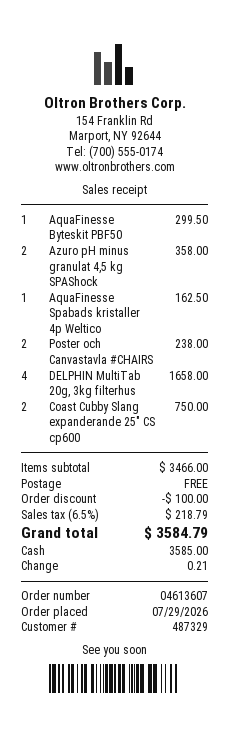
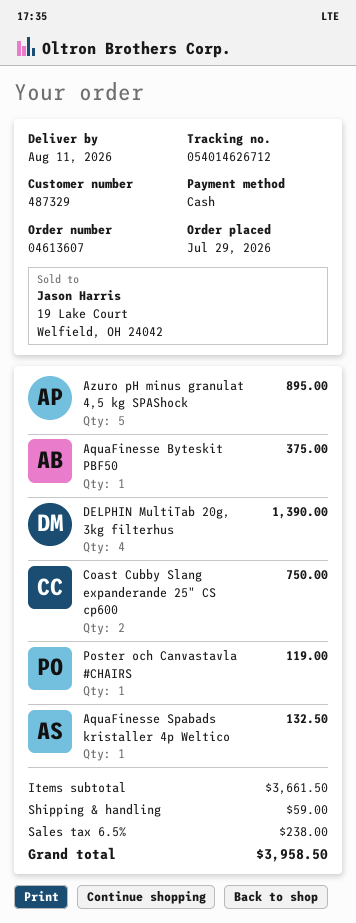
AquaFinesse Byteskit PBF50: 1 for 299.50 -> 1 for 375.00
Azuro pH minus granulat 4,5 kg SPAShock: 2 for 358.00 -> 5 for 895.00
AquaFinesse Spabads kristaller 4p Weltico: 1 for 162.50 -> 1 for 132.50
Poster och Canvastavla #CHAIRS: 2 for 238.00 -> 1 for 119.00
DELPHIN MultiTab 20g, 3kg filterhus: 4 for 1658.00 -> 4 for 1390.00
subtotal: 3466.00 -> 3661.50
discount: 100.00 -> none
shipping: 0.00 -> 59.00
tax: 6.5% = 218.79 -> 6.5% = 238.00
total: 3584.79 -> 3958.50

